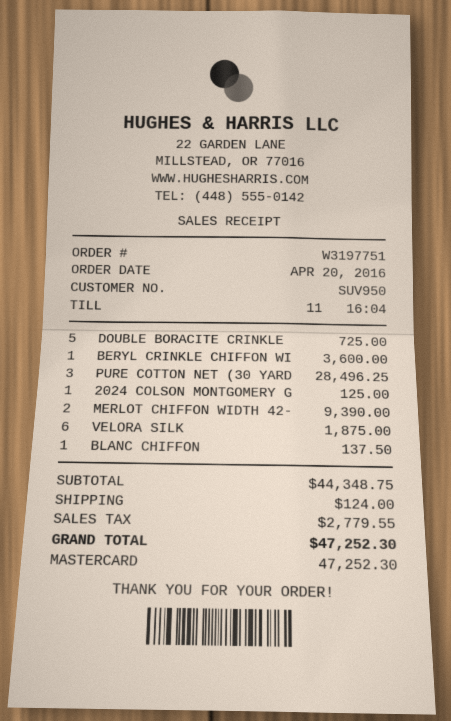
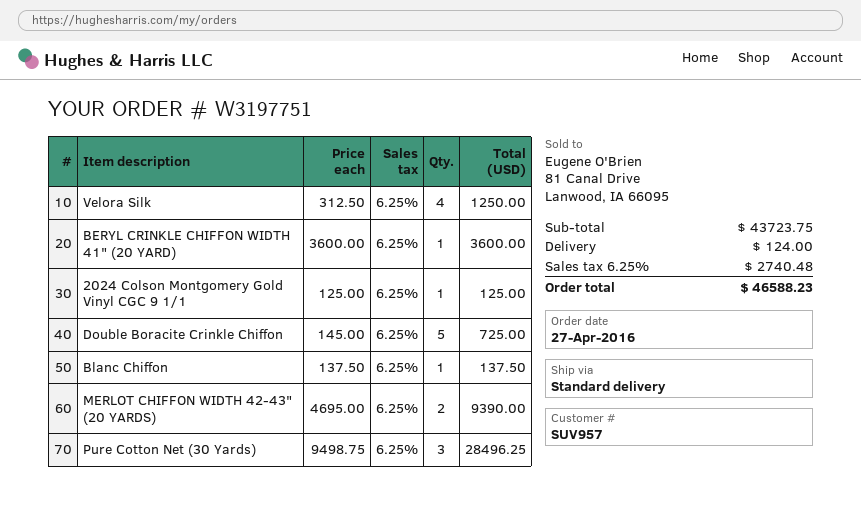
order date: 2016-04-20 -> 2016-04-27
customer number: SUV950 -> SUV957
VELORA SILK: 6 for 1875.00 -> 4 for 1250.00
subtotal: 44348.75 -> 43723.75
tax: 2779.55 -> 2740.48
total: 47252.30 -> 46588.23

